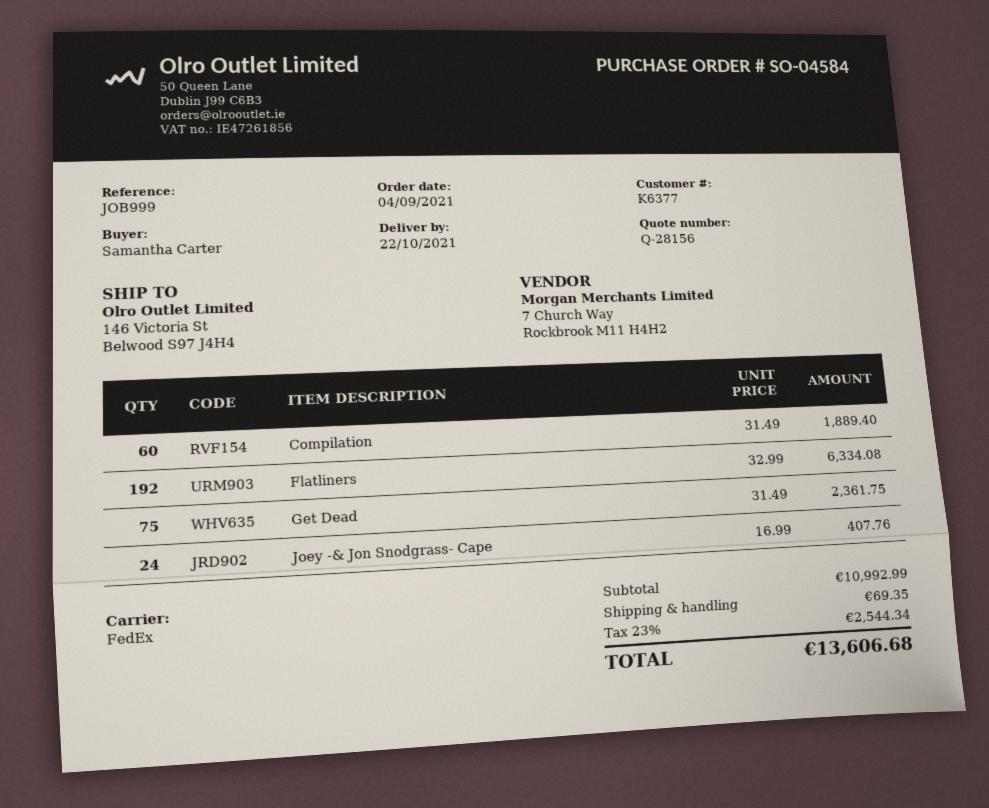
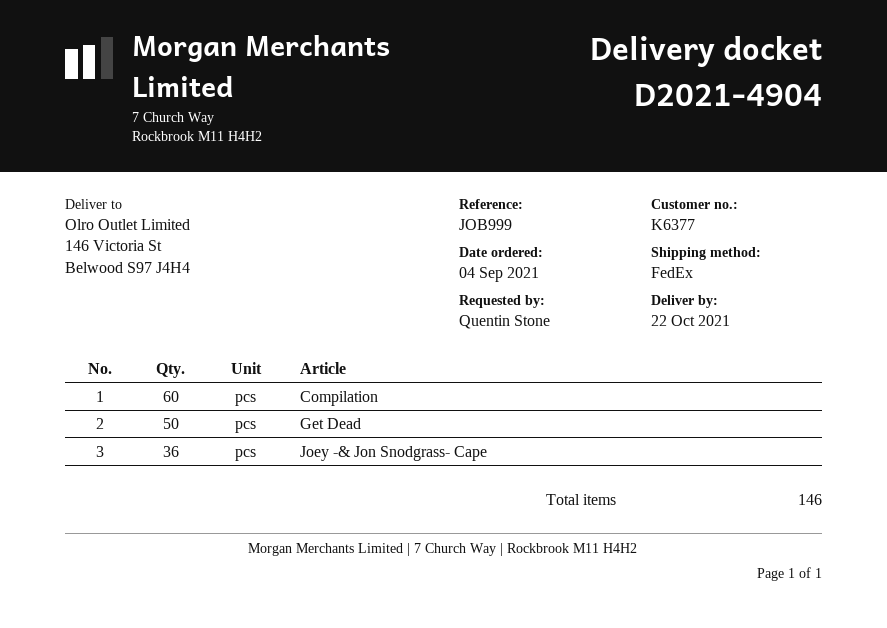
ordered by: Samantha Carter -> Quentin Stone
Flatliners: 192 -> none
Get Dead: 75 -> 50
Joey -& Jon Snodgrass- Cape: 24 -> 36

